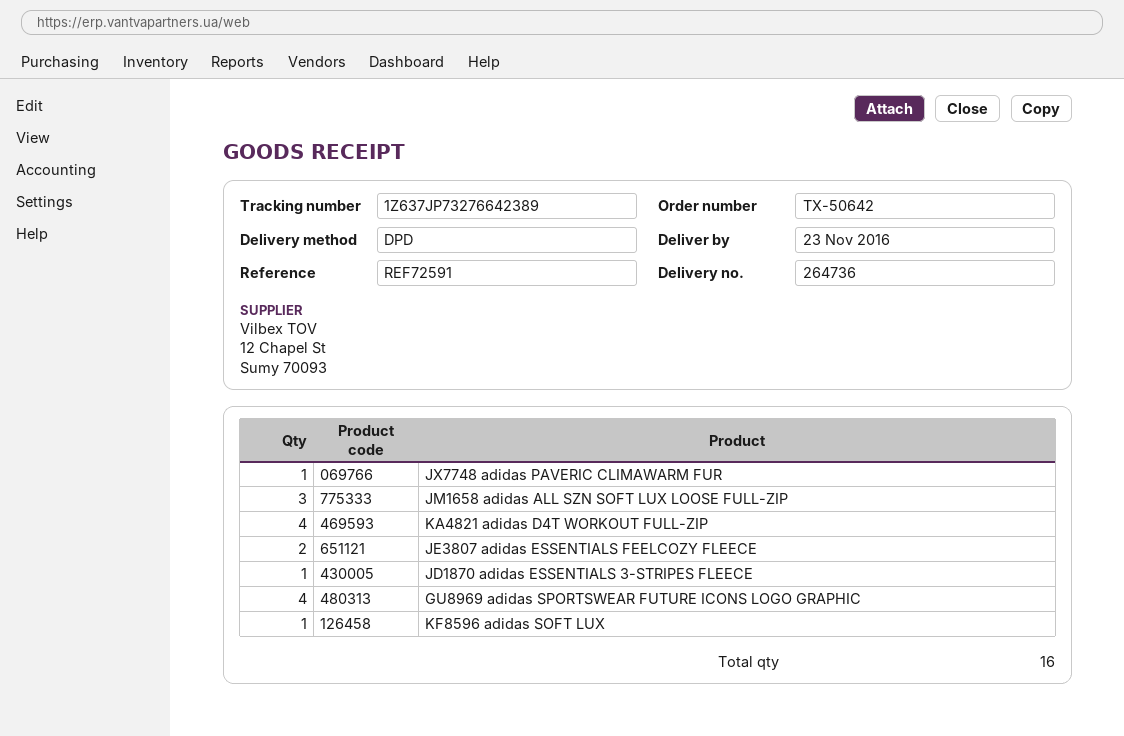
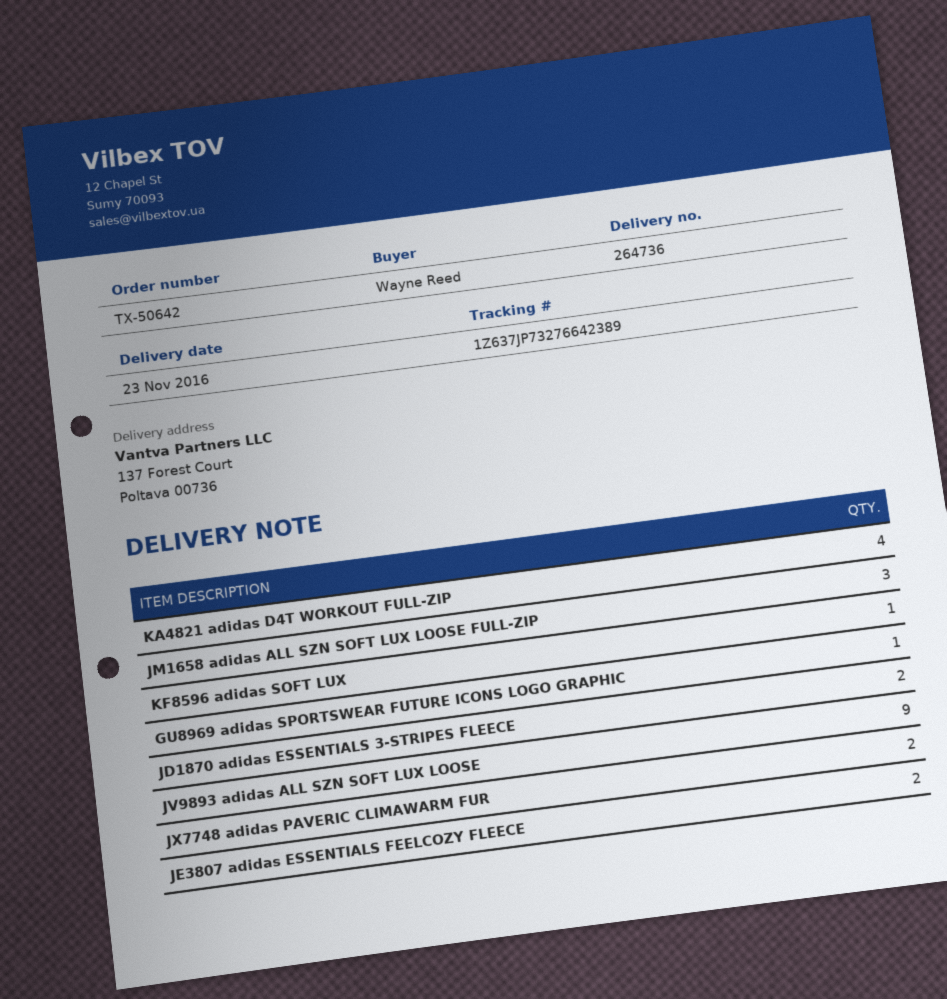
JX7748 adidas PAVERIC CLIMAWARM FUR: 1 -> 2
JD1870 adidas ESSENTIALS 3-STRIPES FLEECE: 1 -> 2
GU8969 adidas SPORTSWEAR FUTURE ICONS LOGO GRAPHIC: 4 -> 1
JV9893 adidas ALL SZN SOFT LUX LOOSE: none -> 9

